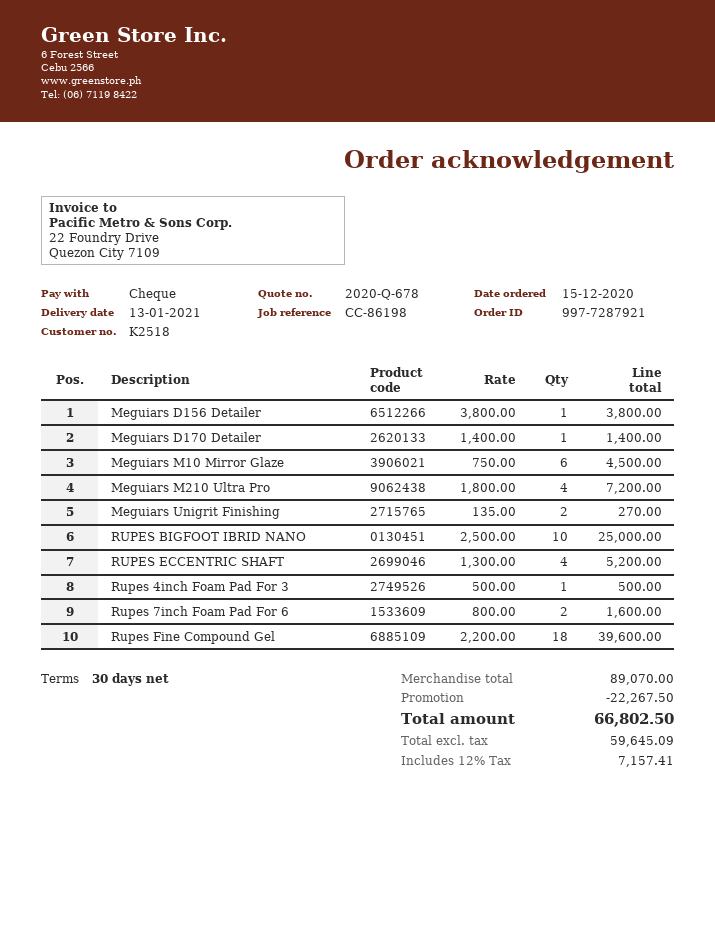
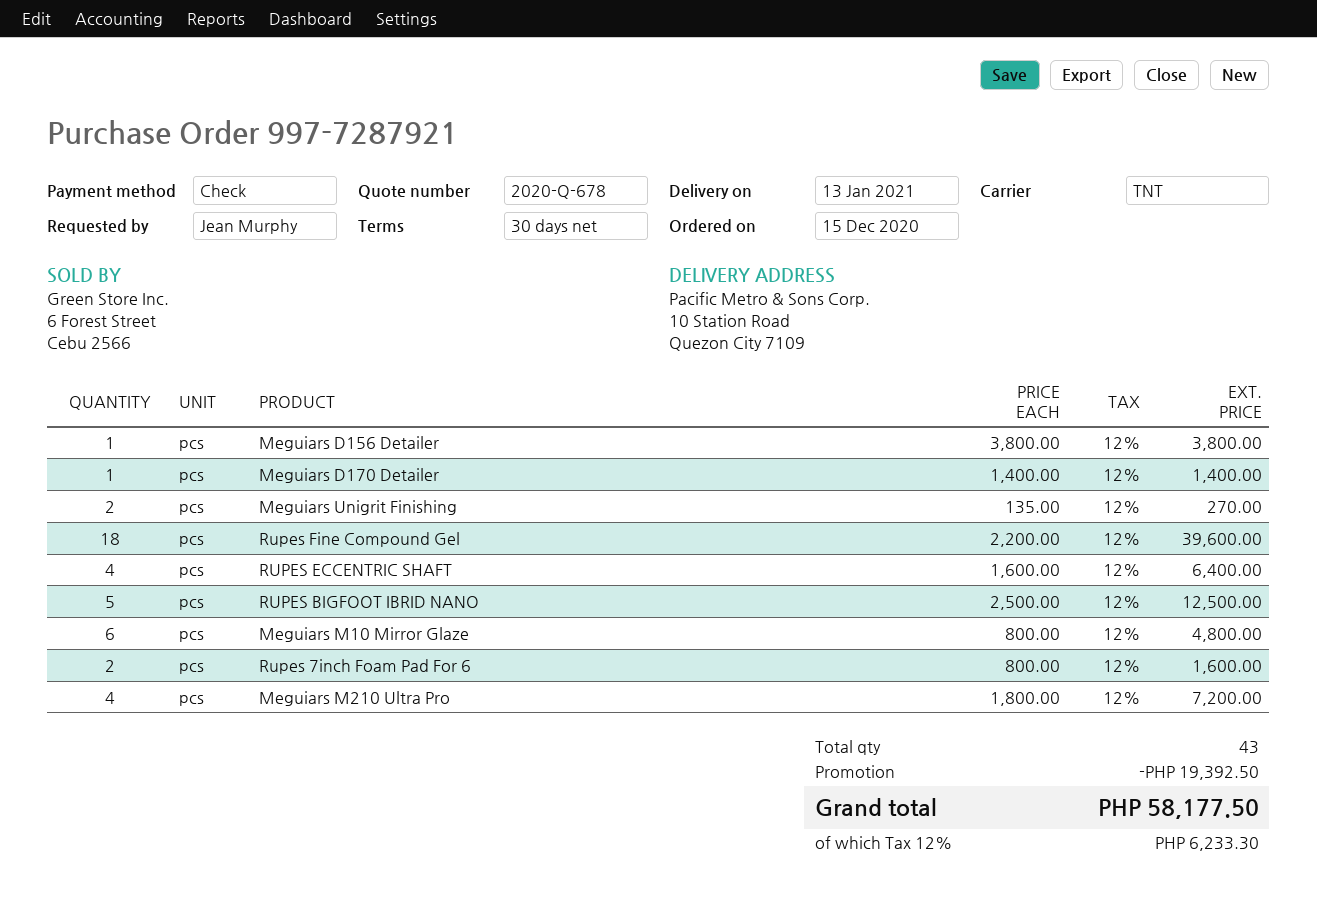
Meguiars M10 Mirror Glaze: 6 x 750.00 = 4500.00 -> 6 x 800.00 = 4800.00
RUPES BIGFOOT IBRID NANO: 10 x 2500.00 = 25000.00 -> 5 x 2500.00 = 12500.00
RUPES ECCENTRIC SHAFT: 4 x 1300.00 = 5200.00 -> 4 x 1600.00 = 6400.00
Rupes 4inch Foam Pad For 3: 1 x 500.00 = 500.00 -> none
discount: 22267.50 -> 19392.50
tax: 12% = 7157.41 -> 12% = 6233.30
total: 66802.50 -> 58177.50

